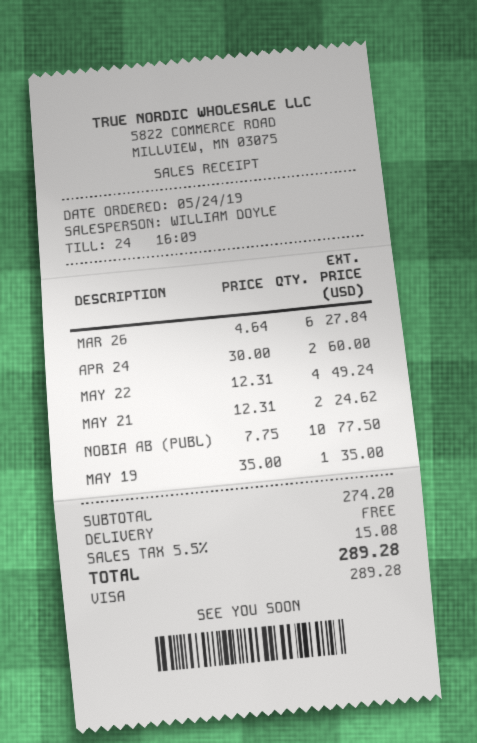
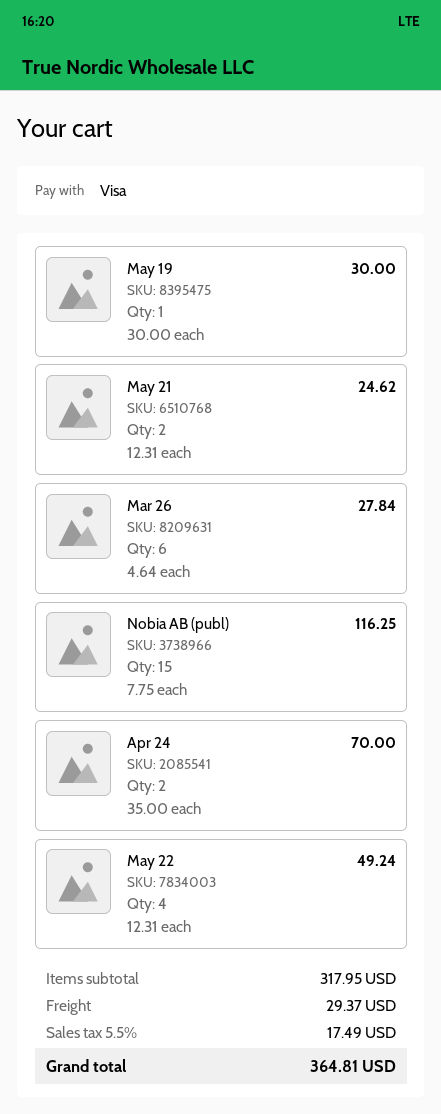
APR 24: 2 x 30.00 = 60.00 -> 2 x 35.00 = 70.00
NOBIA AB (PUBL): 10 x 7.75 = 77.50 -> 15 x 7.75 = 116.25
MAY 19: 1 x 35.00 = 35.00 -> 1 x 30.00 = 30.00
subtotal: 274.20 -> 317.95
shipping: 0.00 -> 29.37
tax: 5.5% = 15.08 -> 5.5% = 17.49
total: 289.28 -> 364.81

